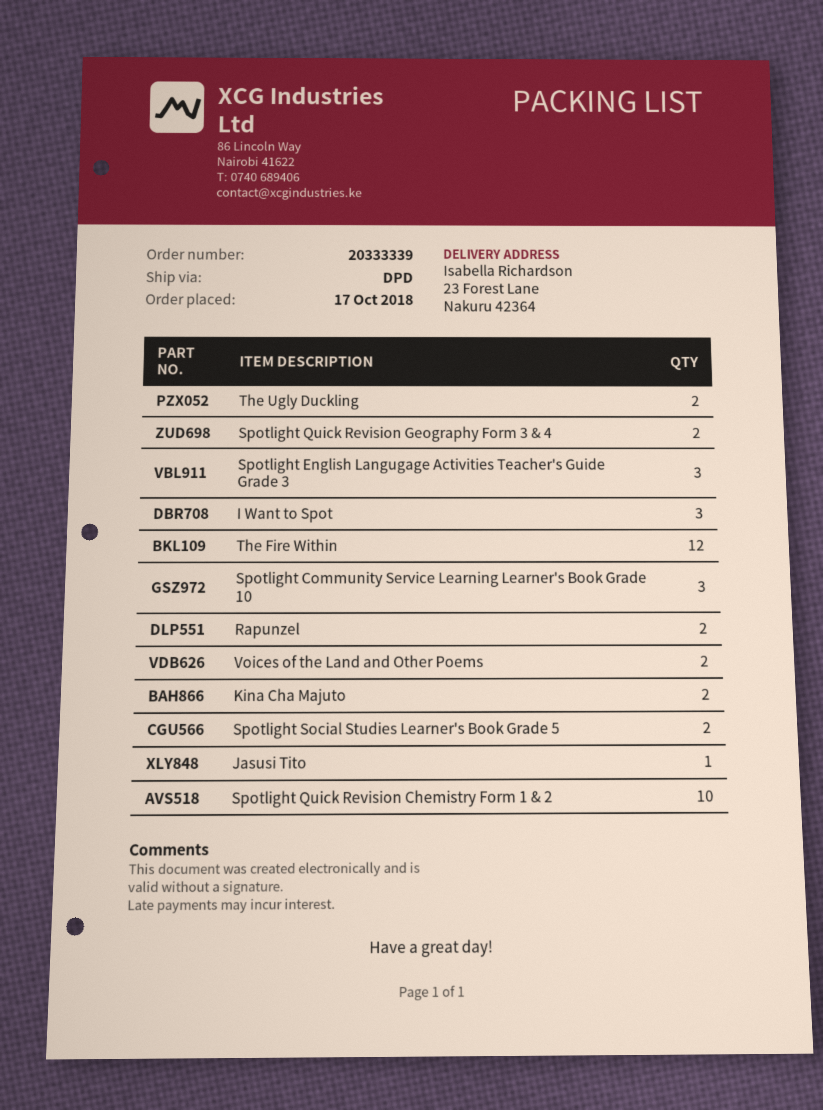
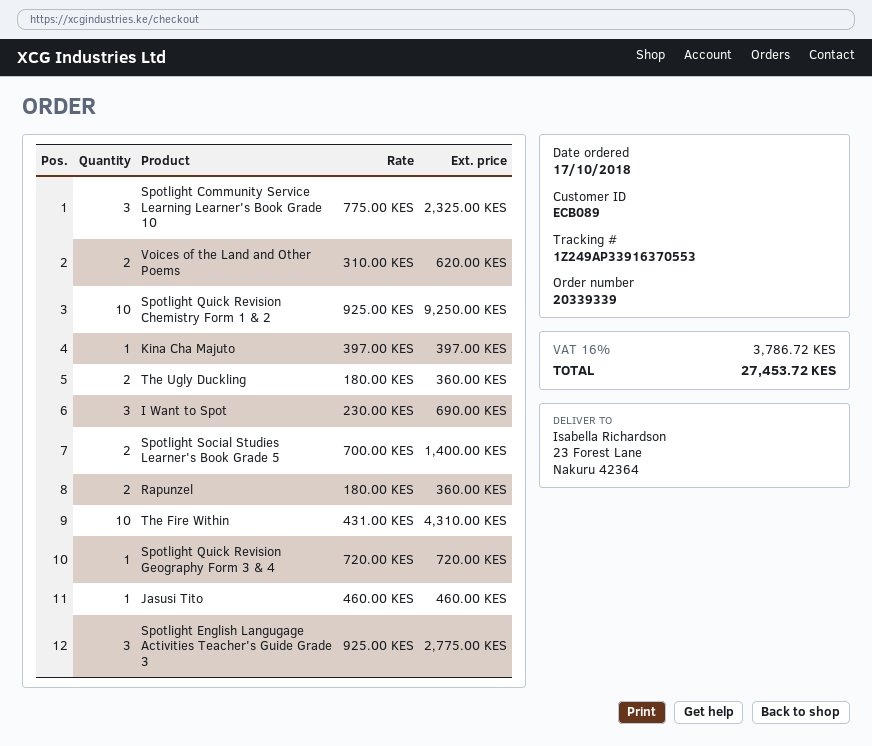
order number: 20333339 -> 20339339
Spotlight Quick Revision Geography Form 3 & 4: 2 -> 1
The Fire Within: 12 -> 10
Kina Cha Majuto: 2 -> 1

